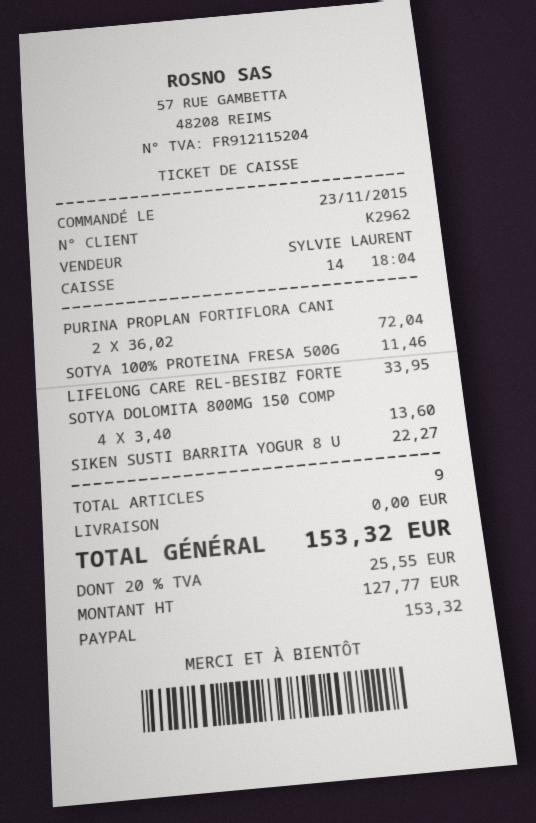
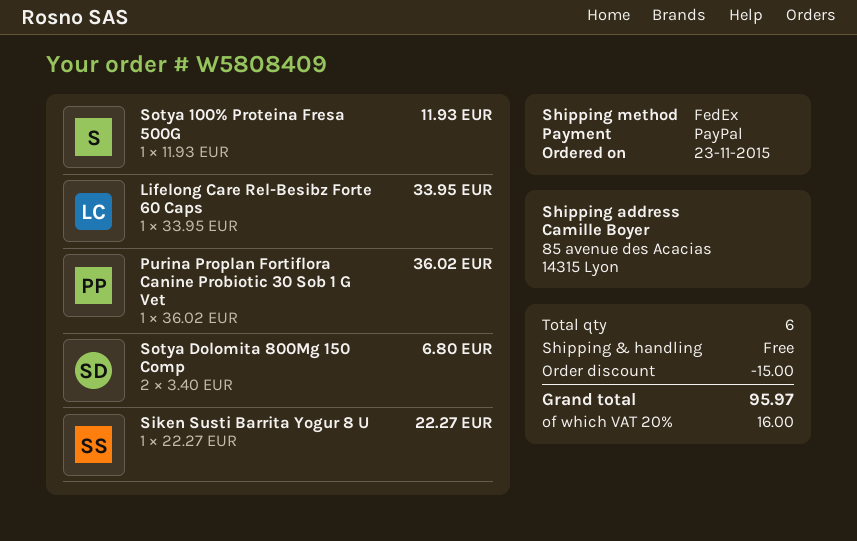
PURINA PROPLAN FORTIFLORA CANI: 2 x 36.02 = 72.04 -> 1 x 36.02 = 36.02
SOTYA 100% PROTEINA FRESA 500G: 1 x 11.46 = 11.46 -> 1 x 11.93 = 11.93
SOTYA DOLOMITA 800MG 150 COMP: 4 x 3.40 = 13.60 -> 2 x 3.40 = 6.80
total quantity: 9 -> 6
discount: none -> 15.00
tax: 20% = 25.55 -> 20% = 16.00
total: 153.32 -> 95.97

